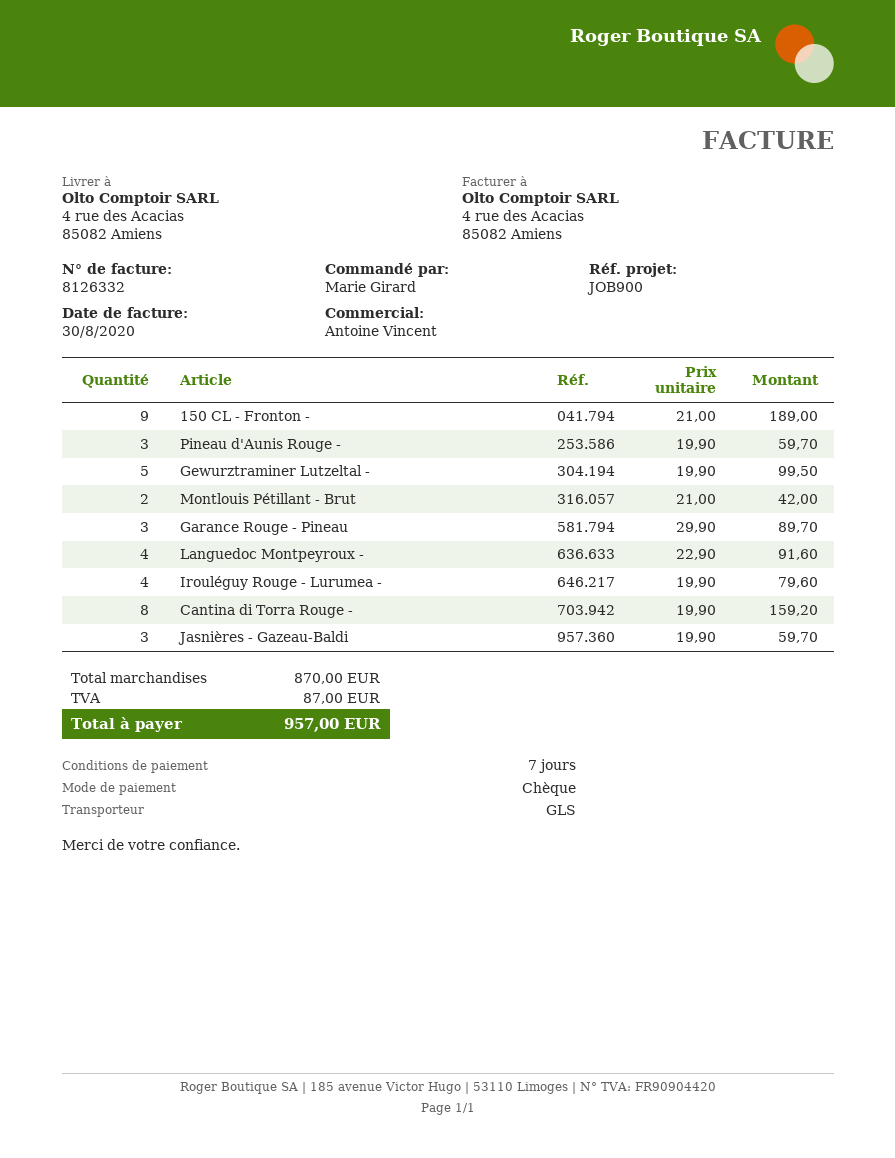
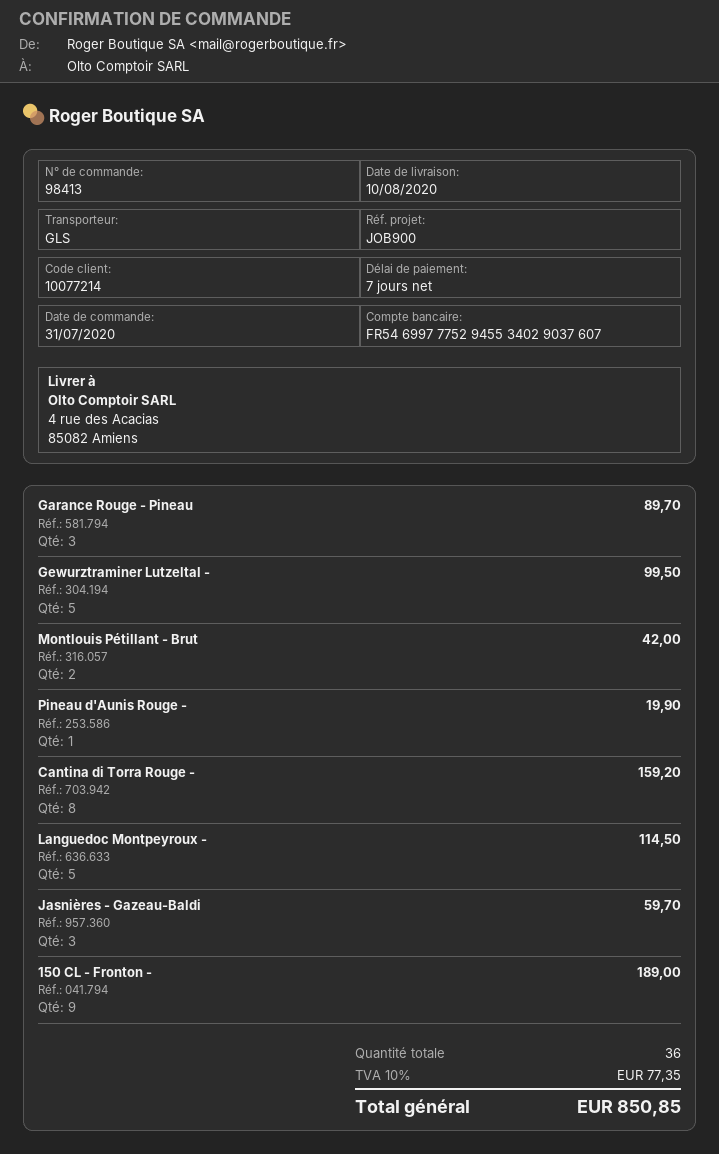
Pineau d'Aunis Rouge -: 3 for 59.70 -> 1 for 19.90
Languedoc Montpeyroux -: 4 for 91.60 -> 5 for 114.50
Irouléguy Rouge - Lurumea -: 4 for 79.60 -> none
tax: 87.00 -> 77.35
total: 957.00 -> 850.85

